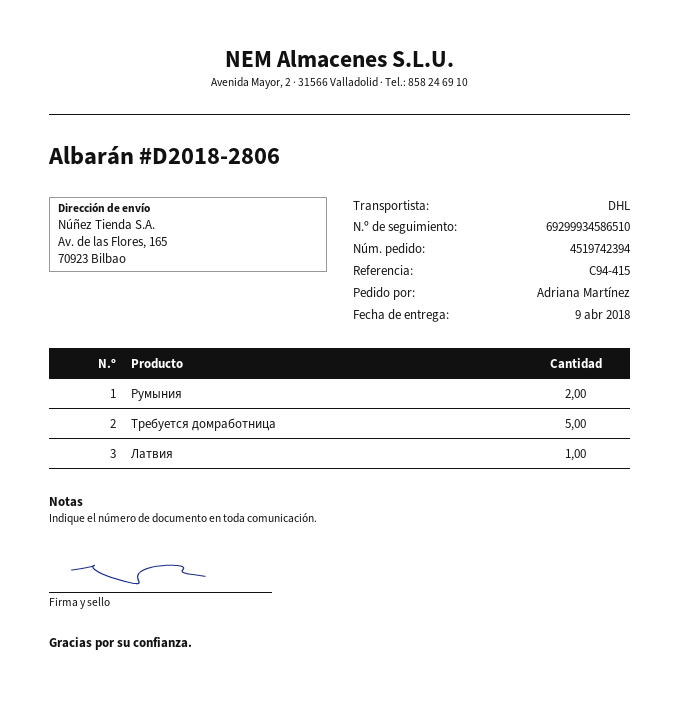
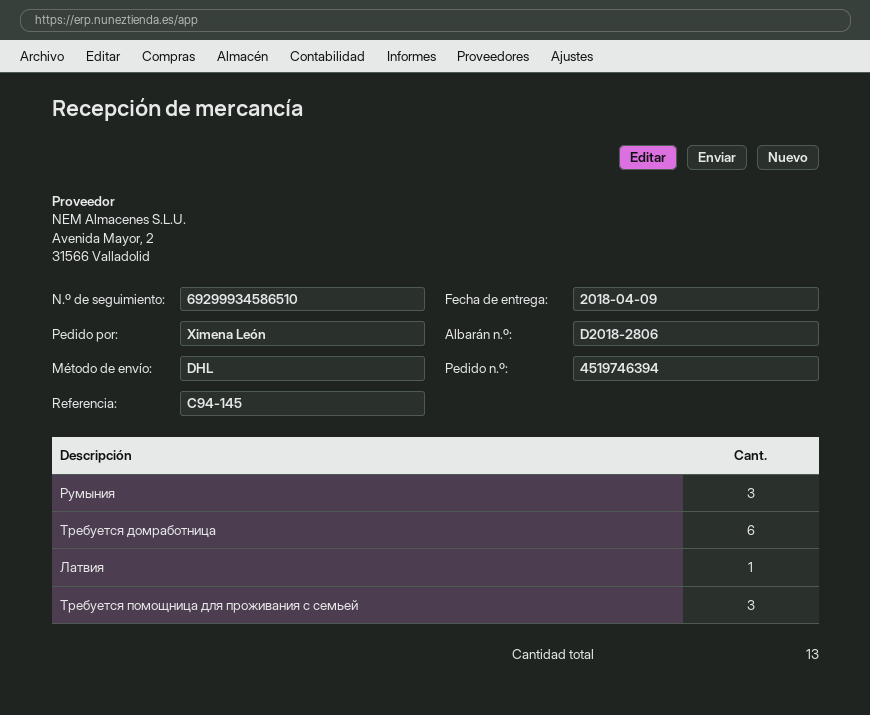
order number: 4519742394 -> 4519746394
reference: C94-415 -> C94-145
ordered by: Adriana Martínez -> Ximena León
Румыния: 2 -> 3
Требуется домработница: 5 -> 6
Требуется помощница для проживания с семьей: none -> 3

